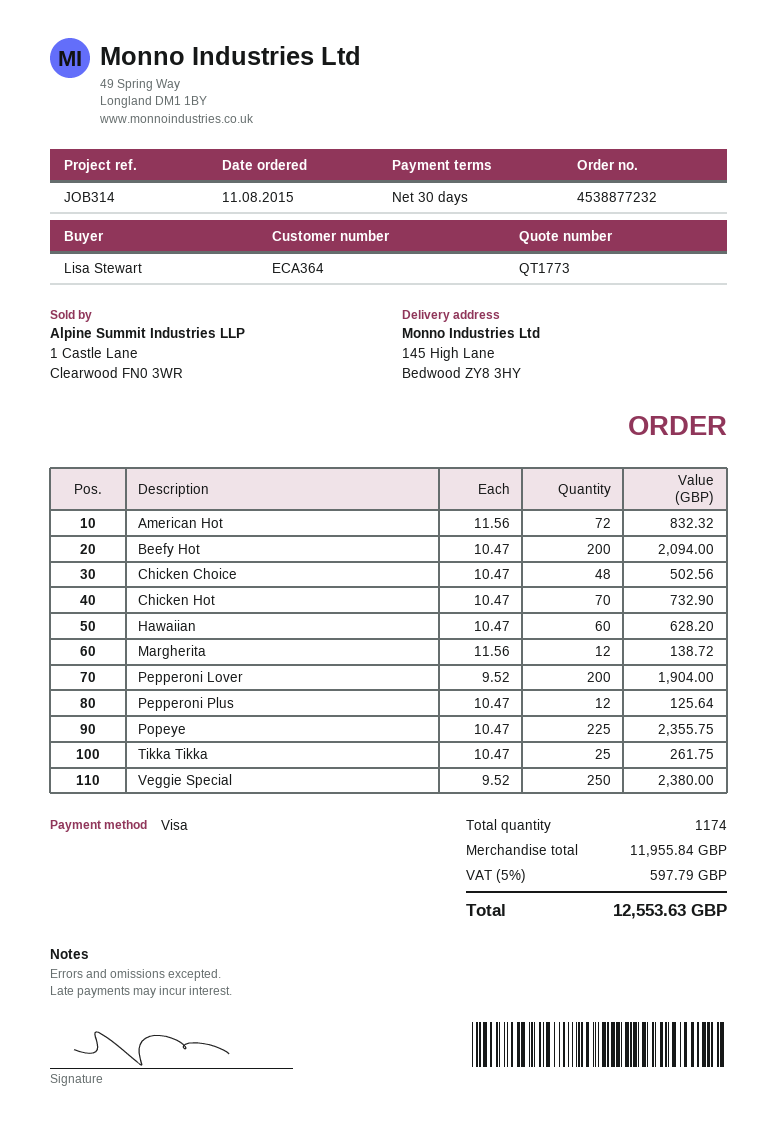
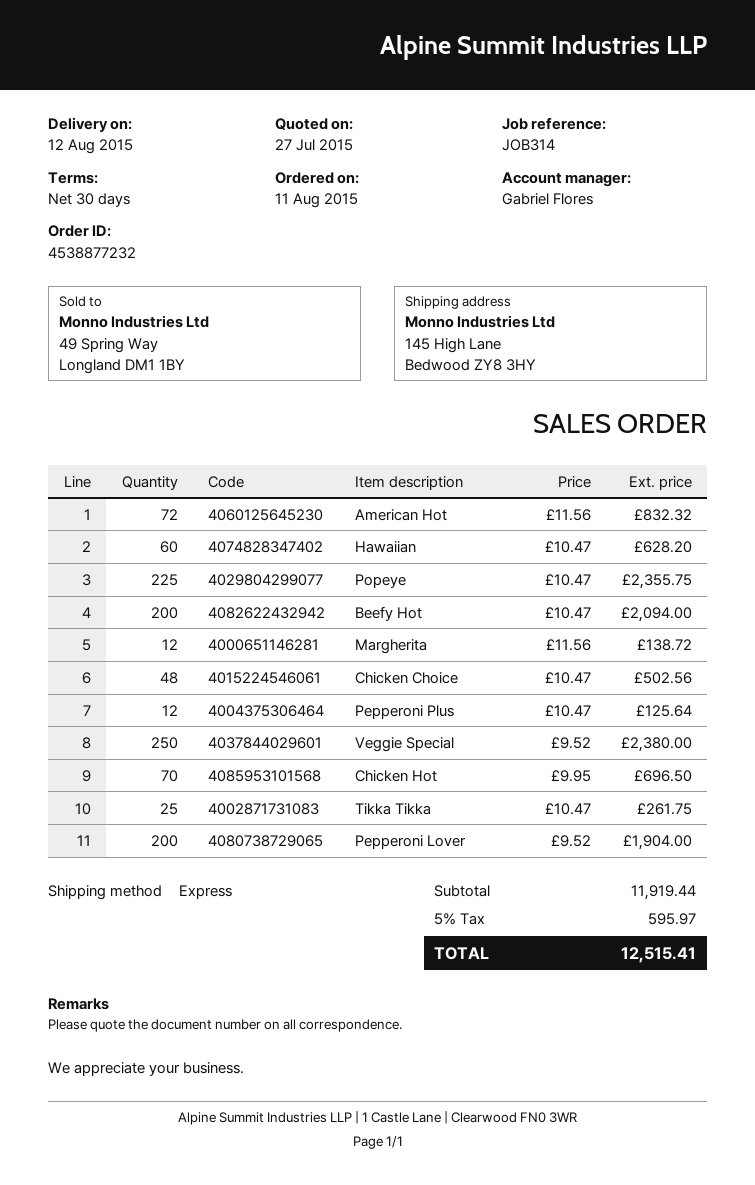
Chicken Hot: 70 x 10.47 = 732.90 -> 70 x 9.95 = 696.50
subtotal: 11955.84 -> 11919.44
tax: 5% = 597.79 -> 5% = 595.97
total: 12553.63 -> 12515.41

